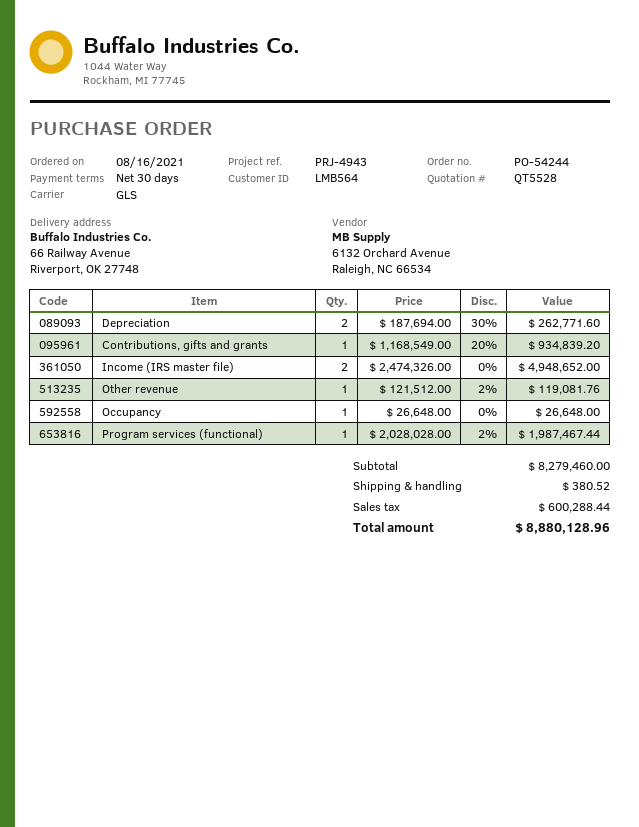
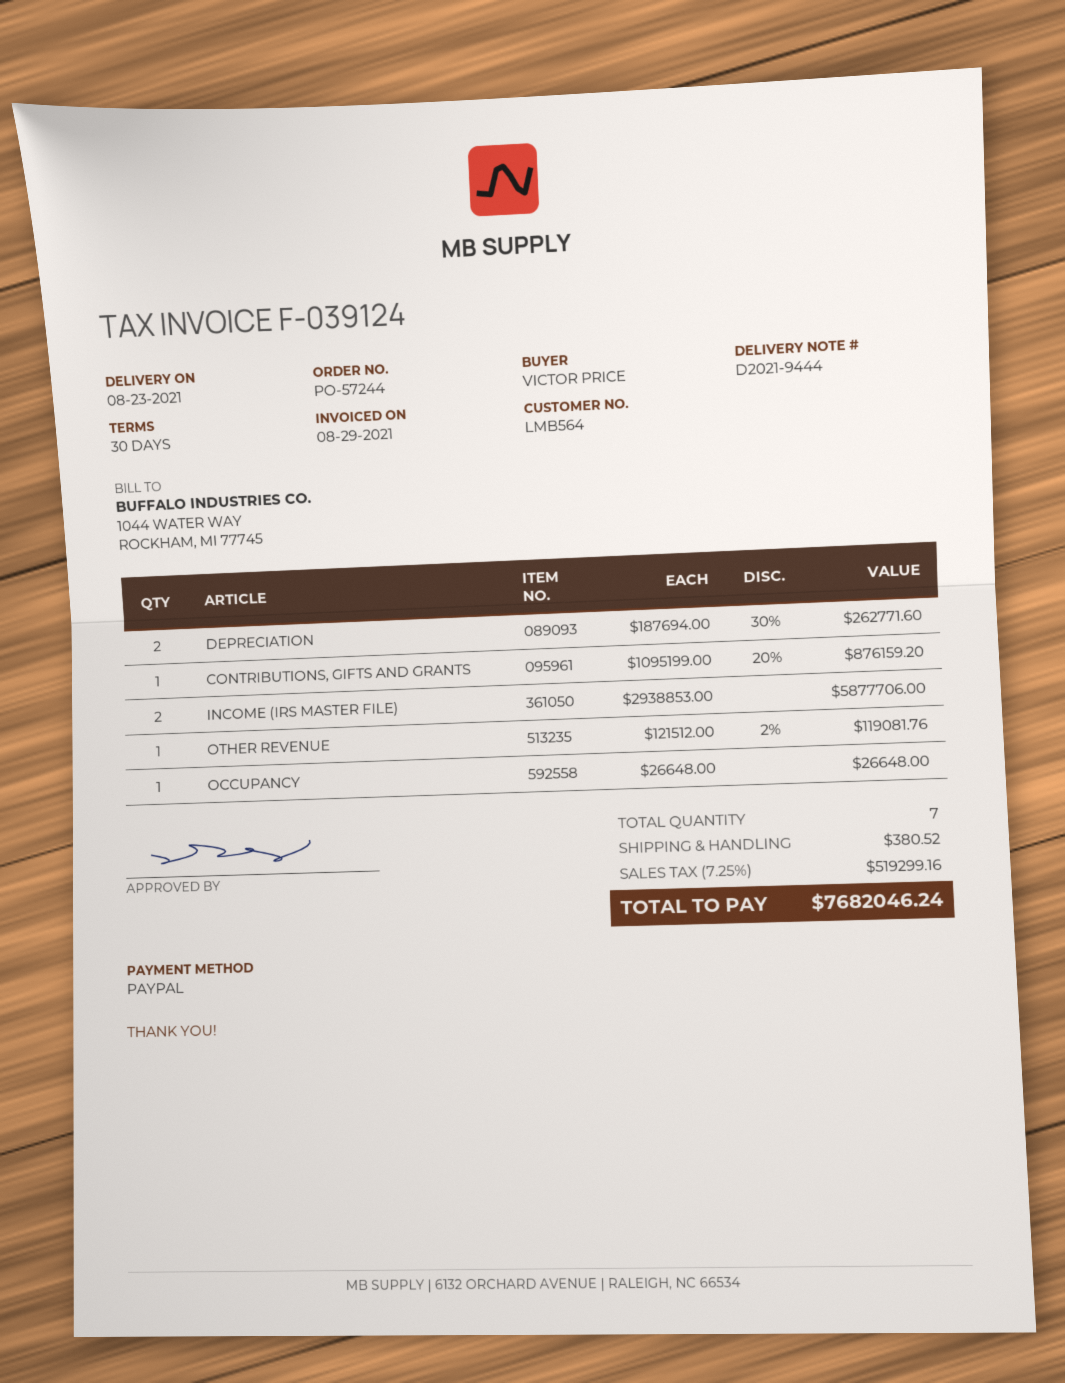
order number: PO-54244 -> PO-57244
Contributions, gifts and grants: 1 x 1168549.00 - 20% = 934839.20 -> 1 x 1095199.00 - 20% = 876159.20
Income (IRS master file): 2 x 2474326.00 = 4948652.00 -> 2 x 2938853.00 = 5877706.00
Program services (functional): 1 x 2028028.00 - 2% = 1987467.44 -> none
tax: 600288.44 -> 519299.16
total: 8880128.96 -> 7682046.24

